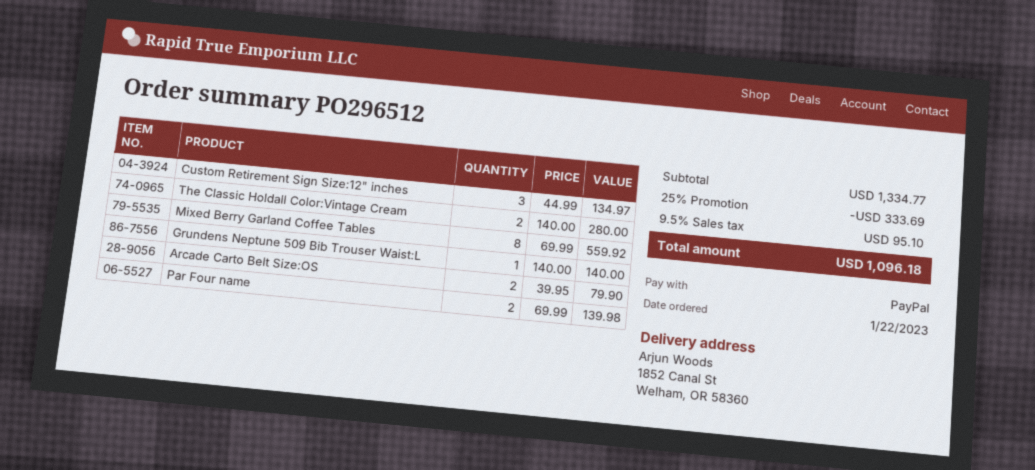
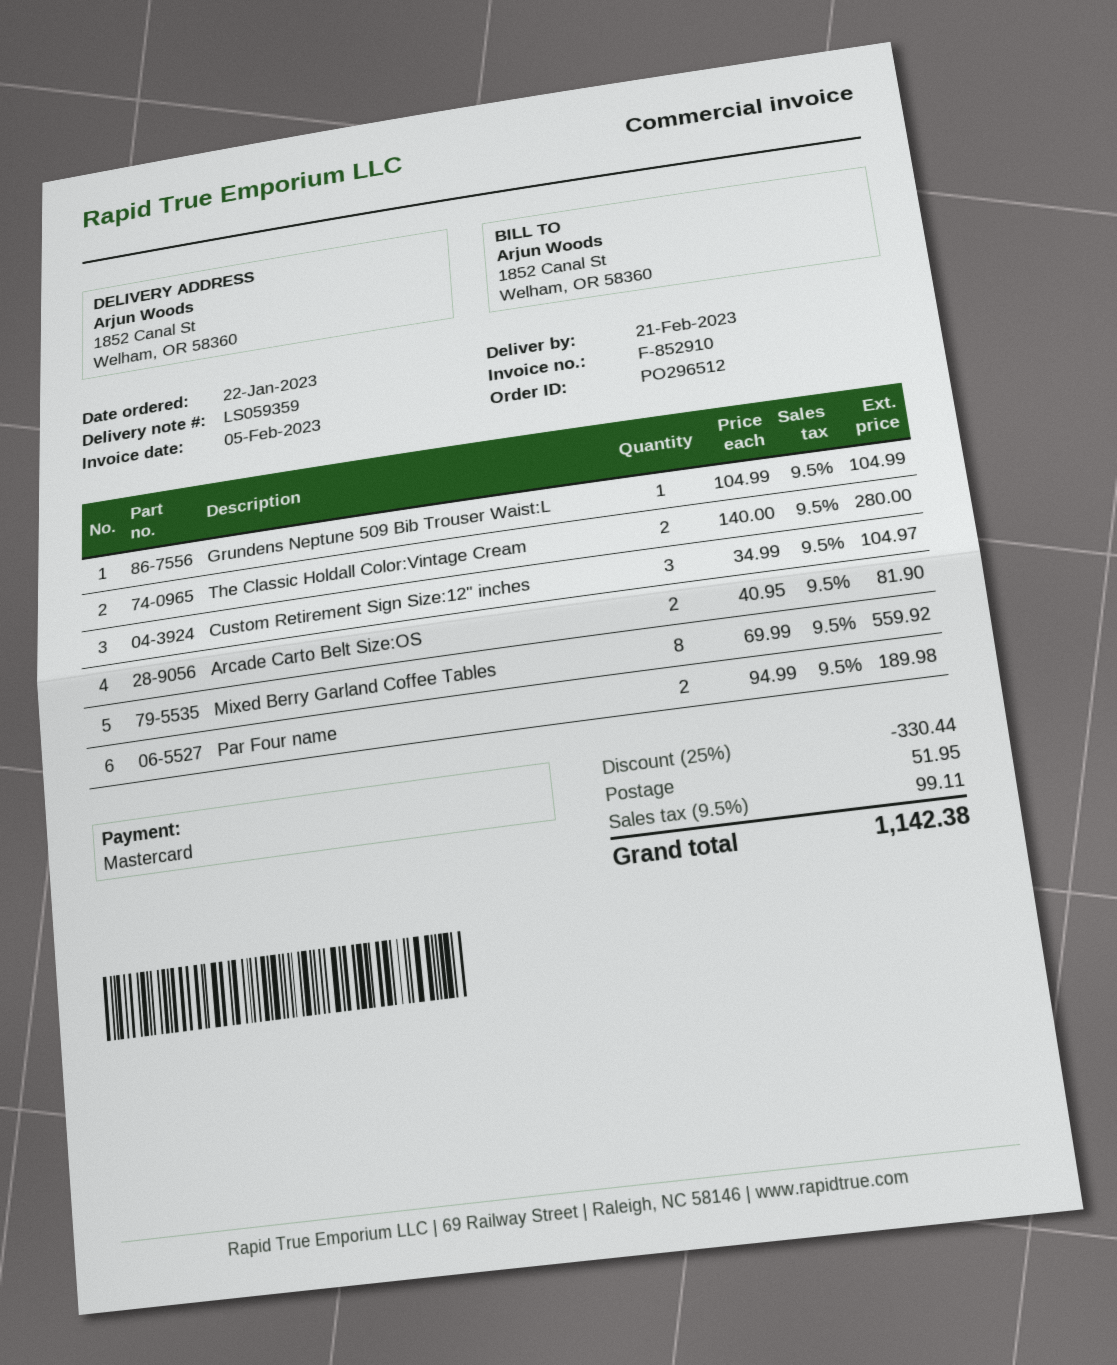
payment method: PayPal -> Mastercard
Custom Retirement Sign Size:12" inches: 3 x 44.99 = 134.97 -> 3 x 34.99 = 104.97
Grundens Neptune 509 Bib Trouser Waist:L: 1 x 140.00 = 140.00 -> 1 x 104.99 = 104.99
Arcade Carto Belt Size:OS: 2 x 39.95 = 79.90 -> 2 x 40.95 = 81.90
Par Four name: 2 x 69.99 = 139.98 -> 2 x 94.99 = 189.98
discount: 25% = 333.69 -> 25% = 330.44
shipping: none -> 51.95
tax: 9.5% = 95.10 -> 9.5% = 99.11
total: 1096.18 -> 1142.38

